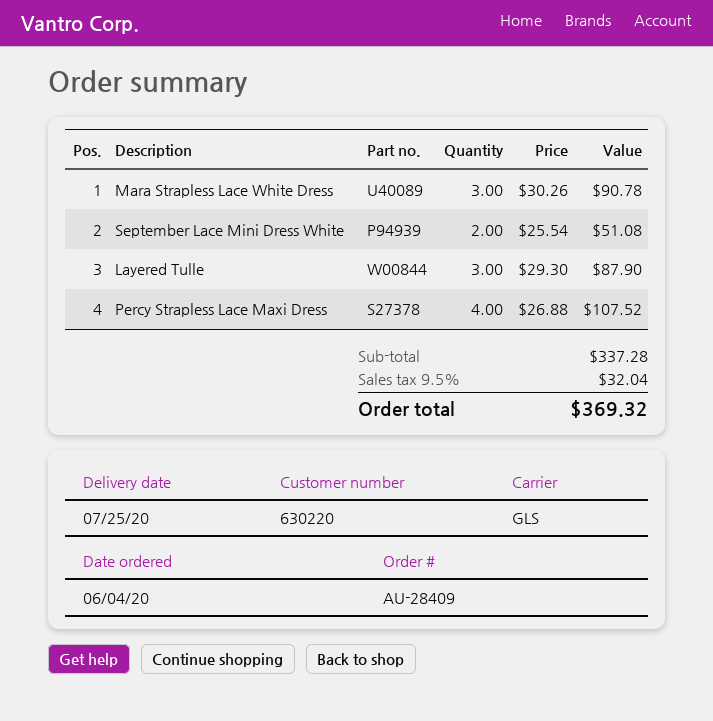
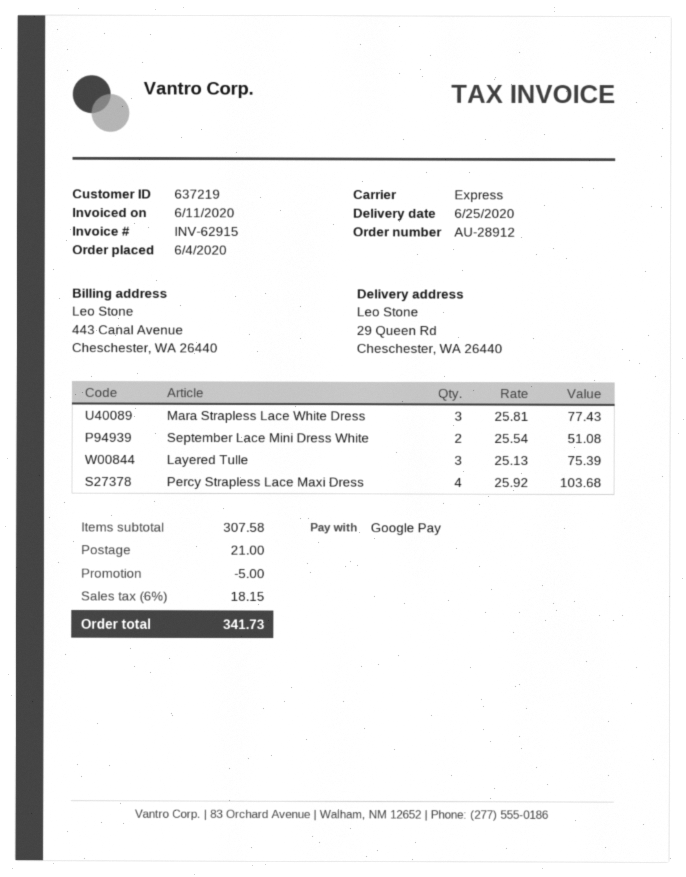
order number: AU-28409 -> AU-28912
delivery date: 2020-07-25 -> 2020-06-25
customer number: 630220 -> 637219
shipping method: GLS -> express
Mara Strapless Lace White Dress: 3 x 30.26 = 90.78 -> 3 x 25.81 = 77.43
Layered Tulle: 3 x 29.30 = 87.90 -> 3 x 25.13 = 75.39
Percy Strapless Lace Maxi Dress: 4 x 26.88 = 107.52 -> 4 x 25.92 = 103.68
subtotal: 337.28 -> 307.58
discount: none -> 5.00
shipping: none -> 21.00
tax: 9.5% = 32.04 -> 6% = 18.15
total: 369.32 -> 341.73

